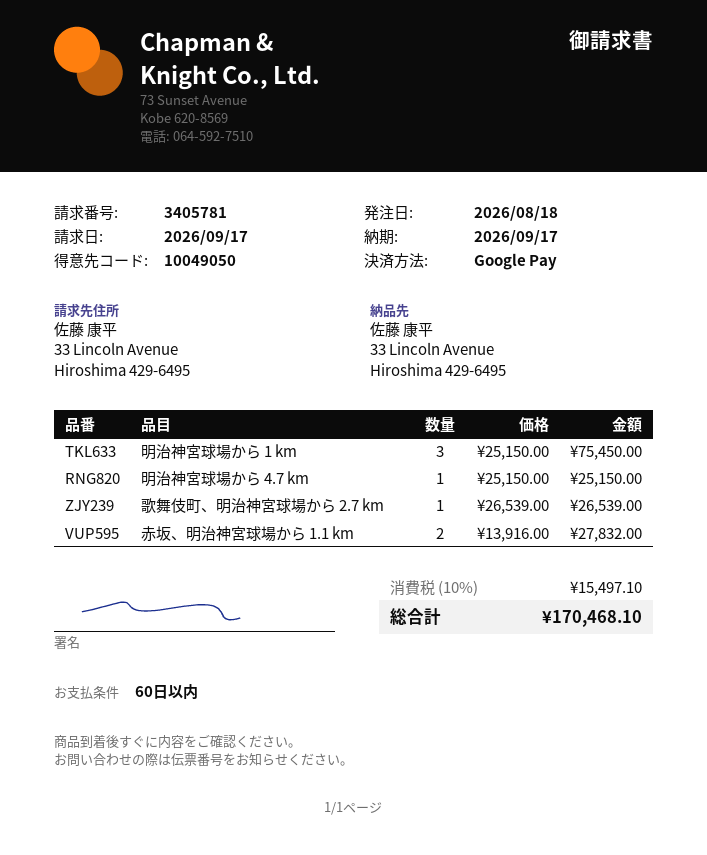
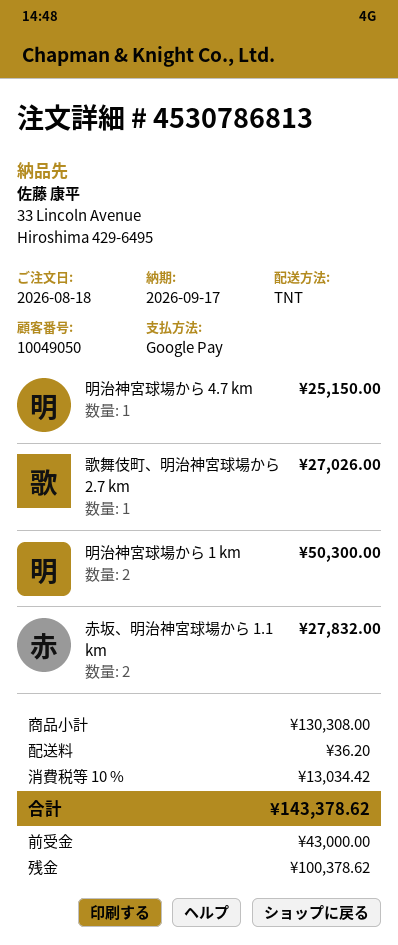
明治神宮球場から 1 km: 3 for 75450.00 -> 2 for 50300.00
歌舞伎町、明治神宮球場から 2.7 km: 1 for 26539.00 -> 1 for 27026.00
shipping: none -> 36.20
tax: 10% = 15497.10 -> 10% = 13034.42
total: 170468.10 -> 143378.62

